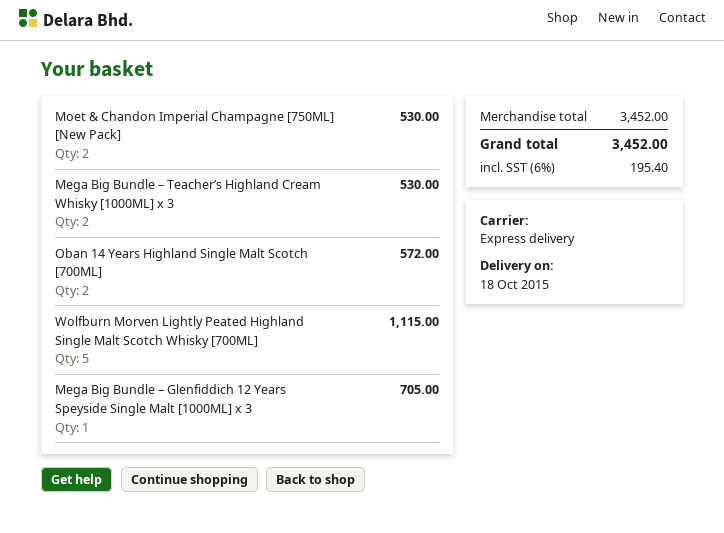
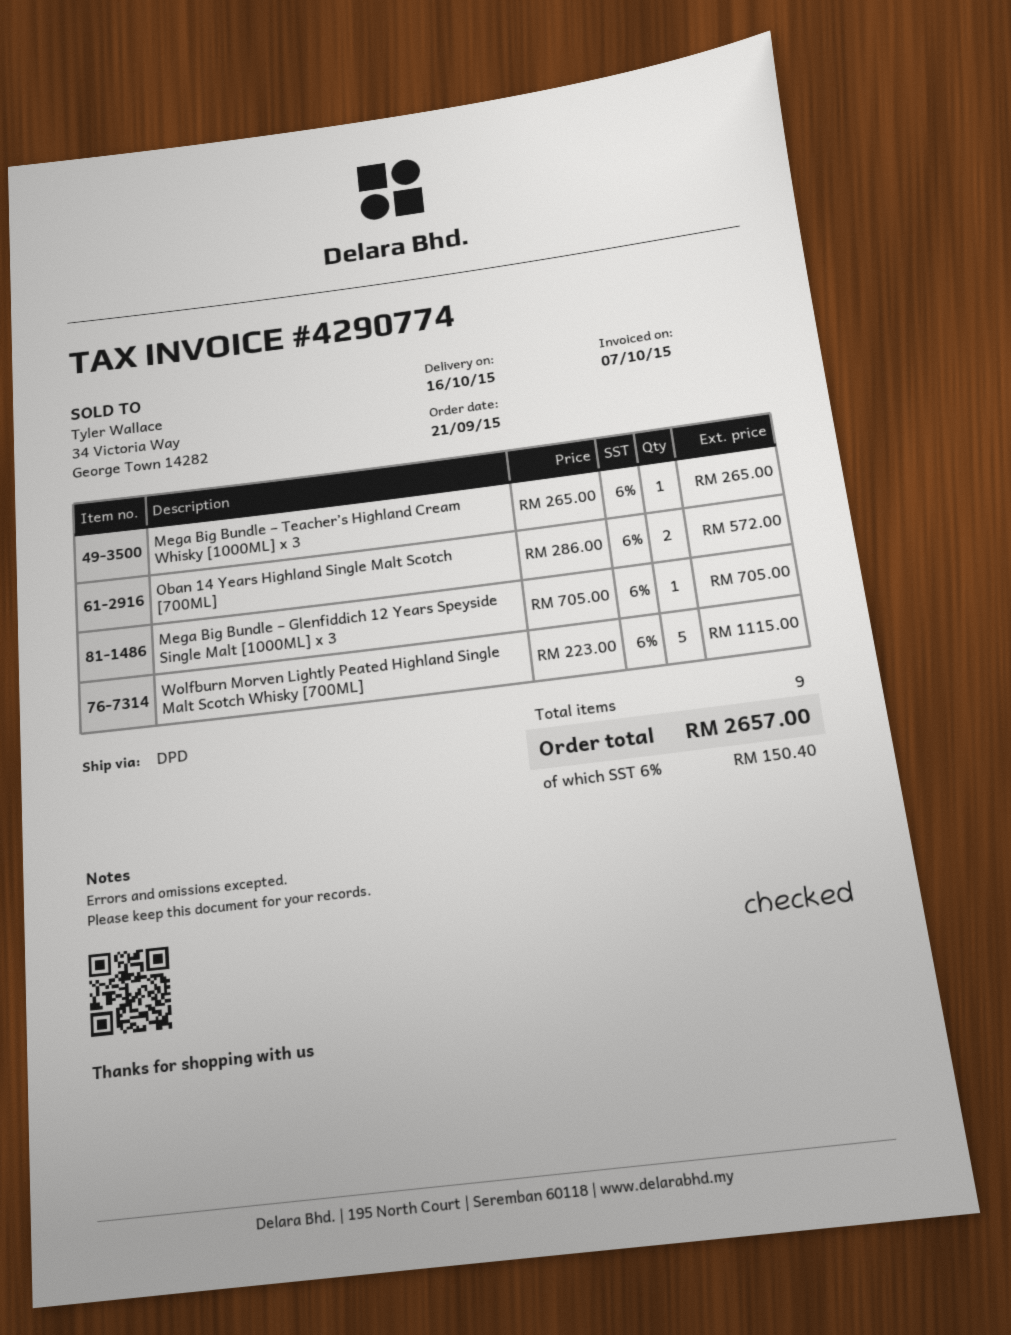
delivery date: 2015-10-18 -> 2015-10-16
shipping method: express -> DPD
Moet & Chandon Imperial Champagne [750ML] [New Pack]: 2 for 530.00 -> none
Mega Big Bundle – Teacher’s Highland Cream Whisky [1000ML] x 3: 2 for 530.00 -> 1 for 265.00
tax: 6% = 195.40 -> 6% = 150.40
total: 3452.00 -> 2657.00

